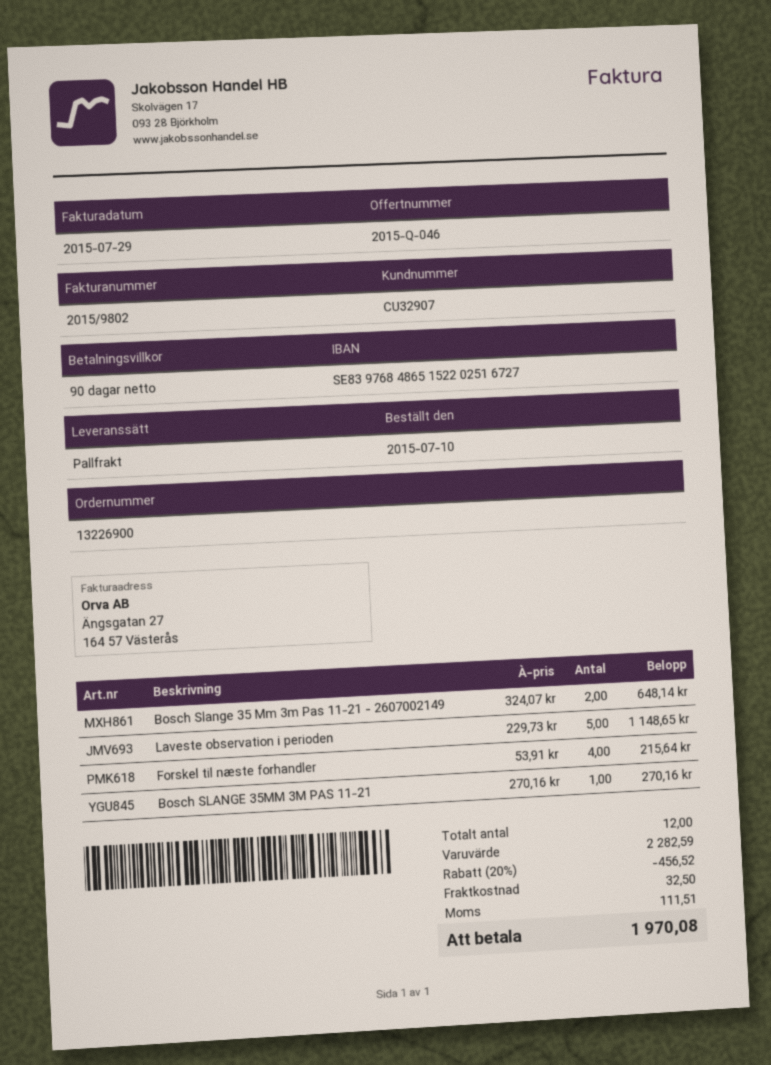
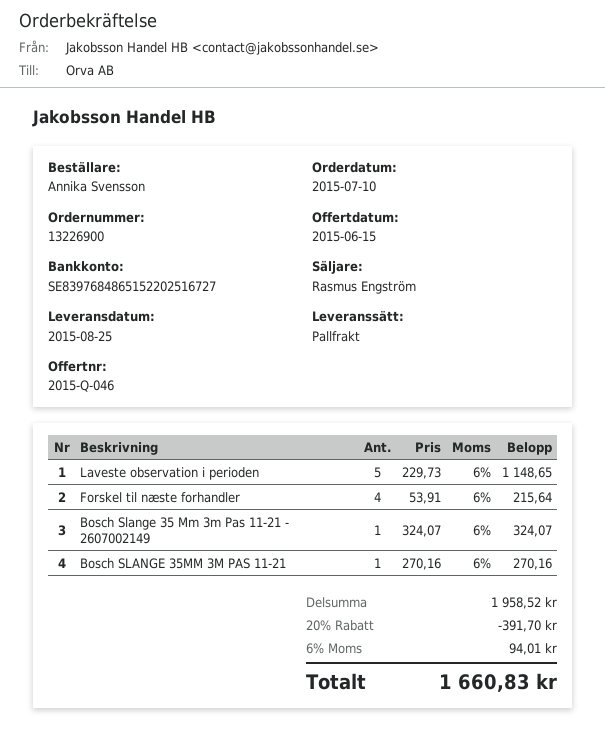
Bosch Slange 35 Mm 3m Pas 11-21 - 2607002149: 2 x 324.07 = 648.14 -> 1 x 324.07 = 324.07
subtotal: 2282.59 -> 1958.52
discount: 20% = 456.52 -> 20% = 391.70
shipping: 32.50 -> none
tax: 111.51 -> 94.01
total: 1970.08 -> 1660.83

